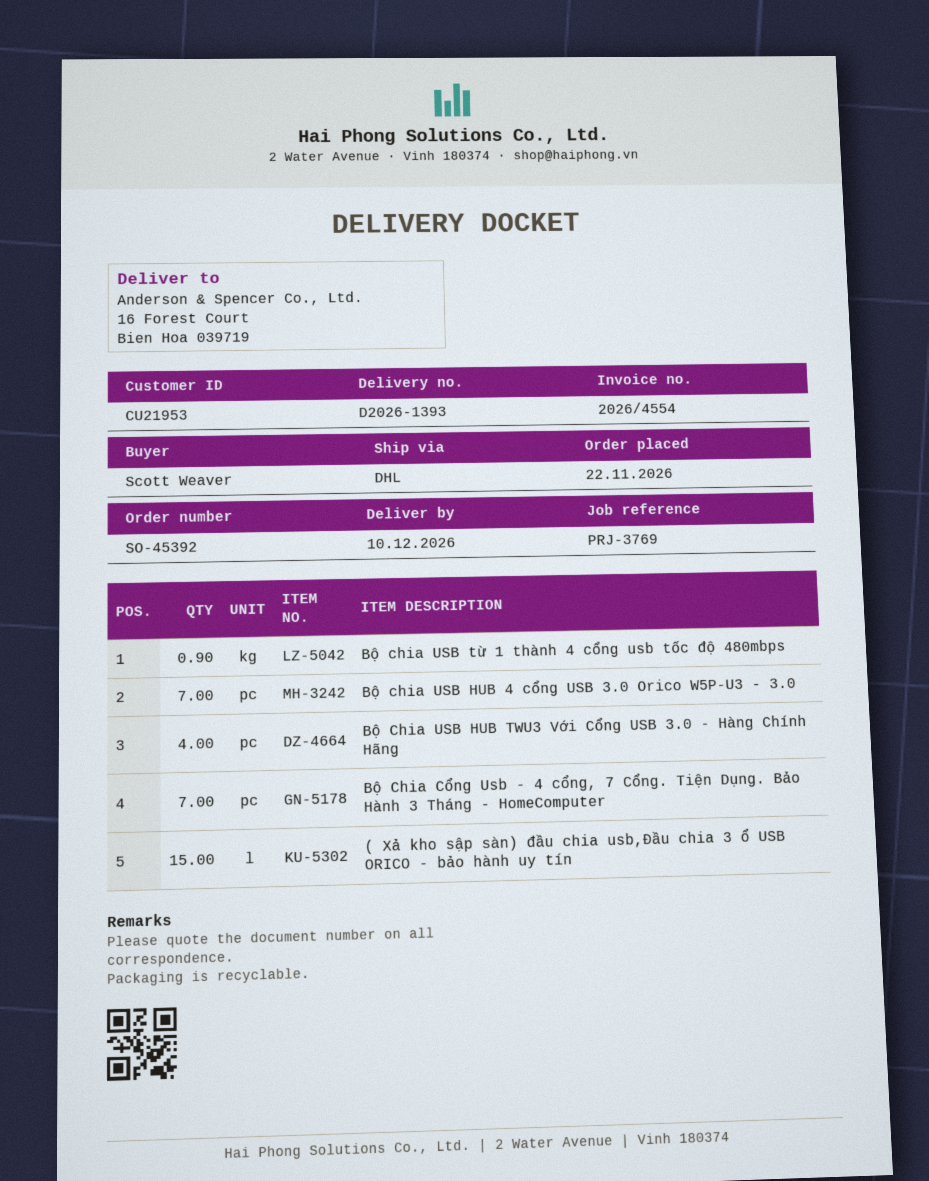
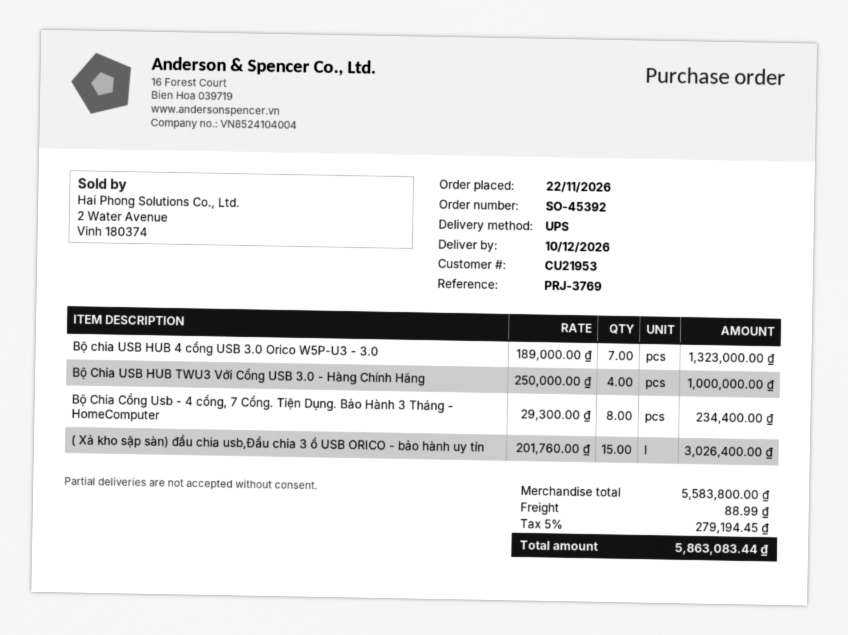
shipping method: DHL -> UPS
Bộ chia USB từ 1 thành 4 cổng usb tốc độ 480mbps: 0.9 -> none
Bộ Chia Cổng Usb - 4 cổng, 7 Cổng. Tiện Dụng. Bảo Hành 3 Tháng - HomeComputer: 7 -> 8

